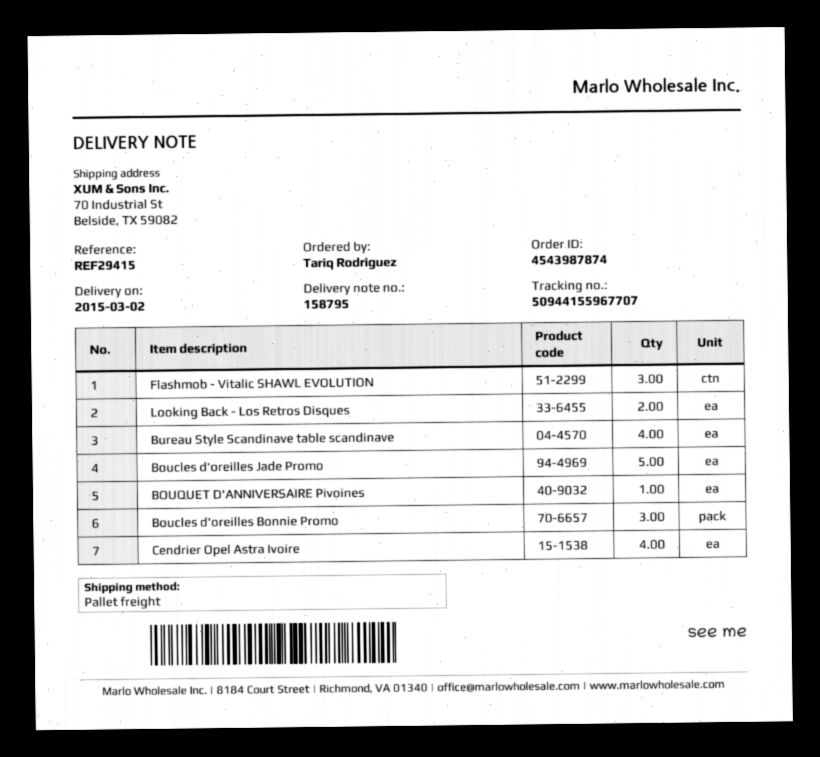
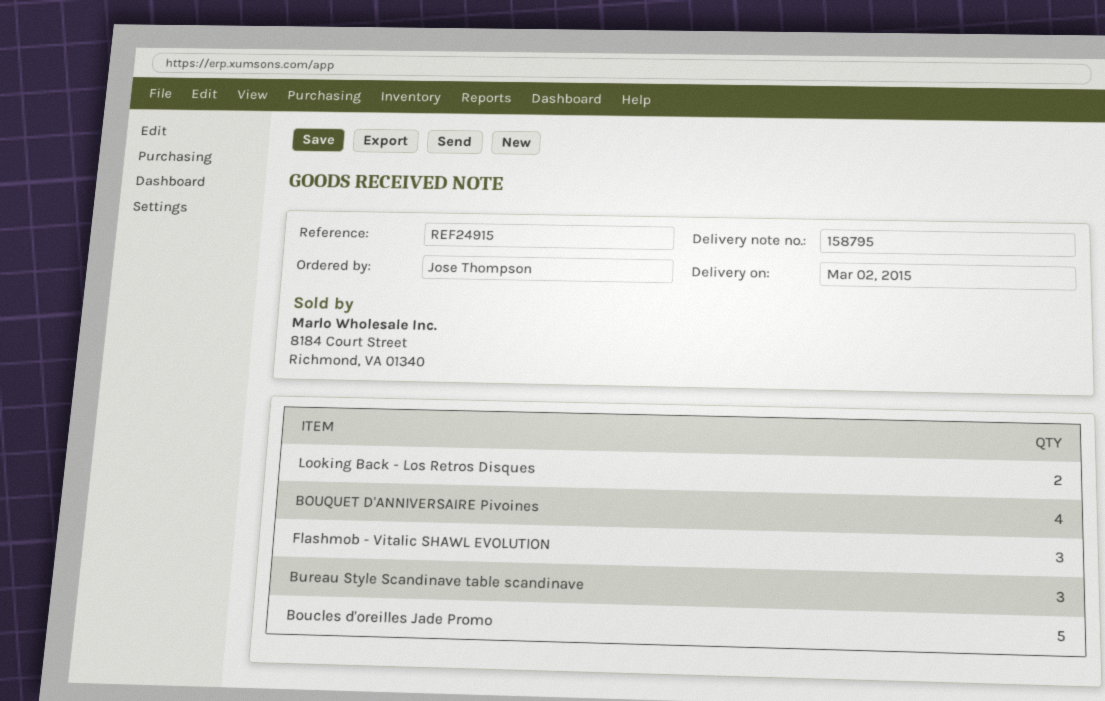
reference: REF29415 -> REF24915
ordered by: Tariq Rodriguez -> Jose Thompson
Bureau Style Scandinave table scandinave: 4 -> 3
BOUQUET D'ANNIVERSAIRE Pivoines: 1 -> 4
Boucles d'oreilles Bonnie Promo: 3 -> none
Cendrier Opel Astra Ivoire: 4 -> none

